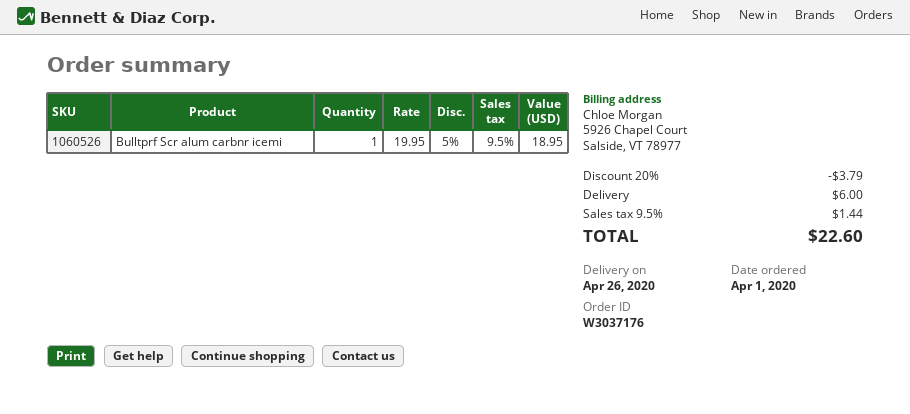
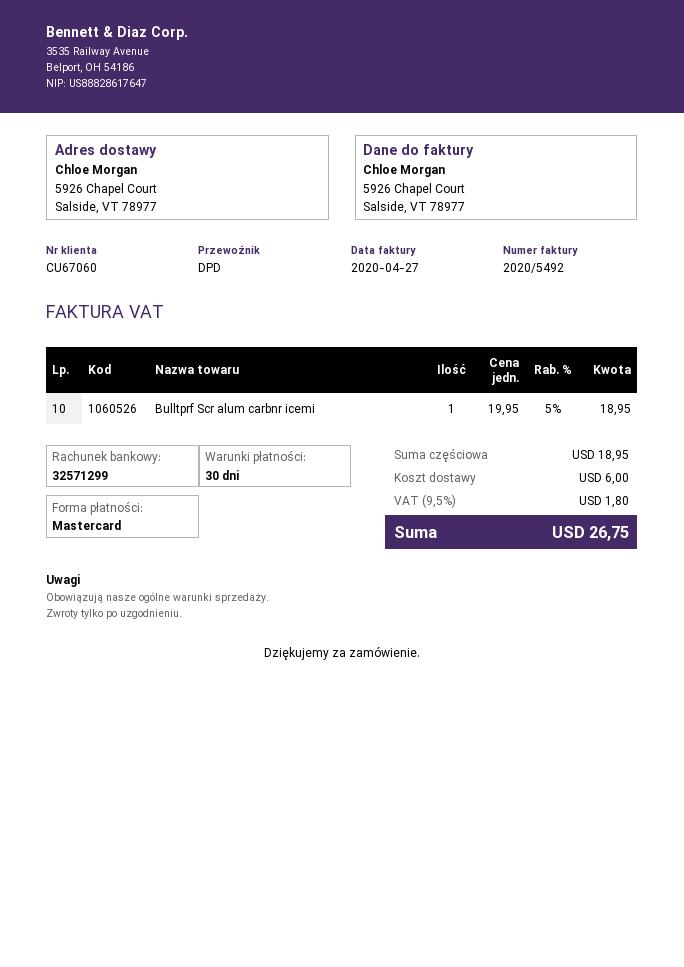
discount: 20% = 3.79 -> none
tax: 9.5% = 1.44 -> 9.5% = 1.80
total: 22.60 -> 26.75

